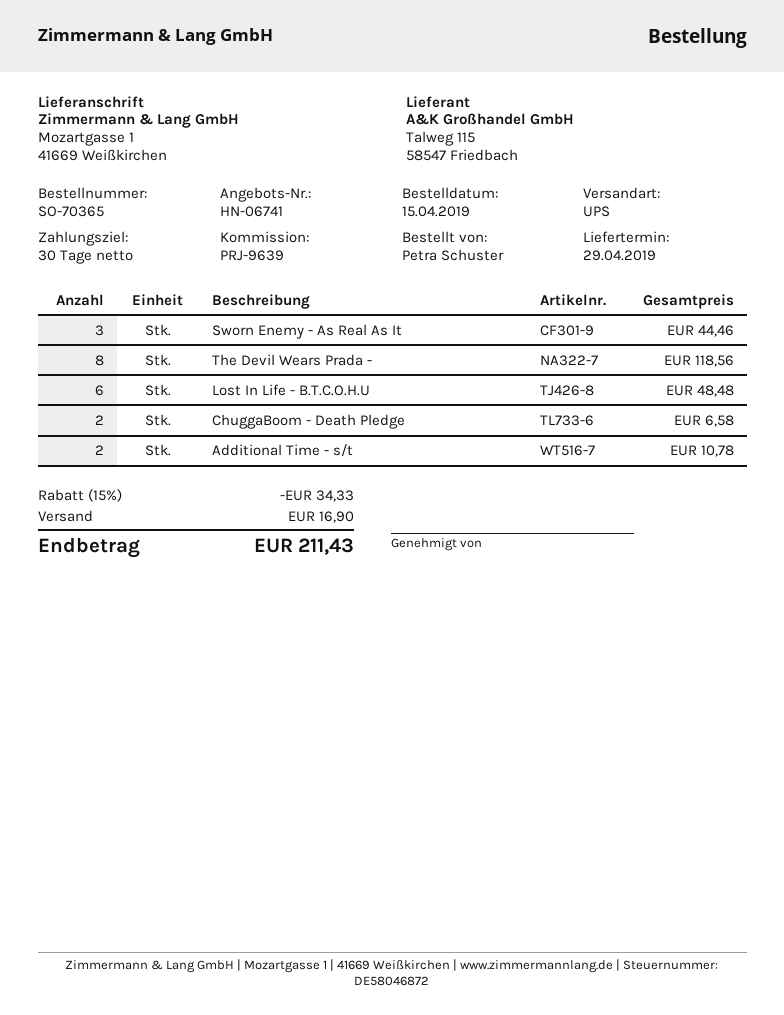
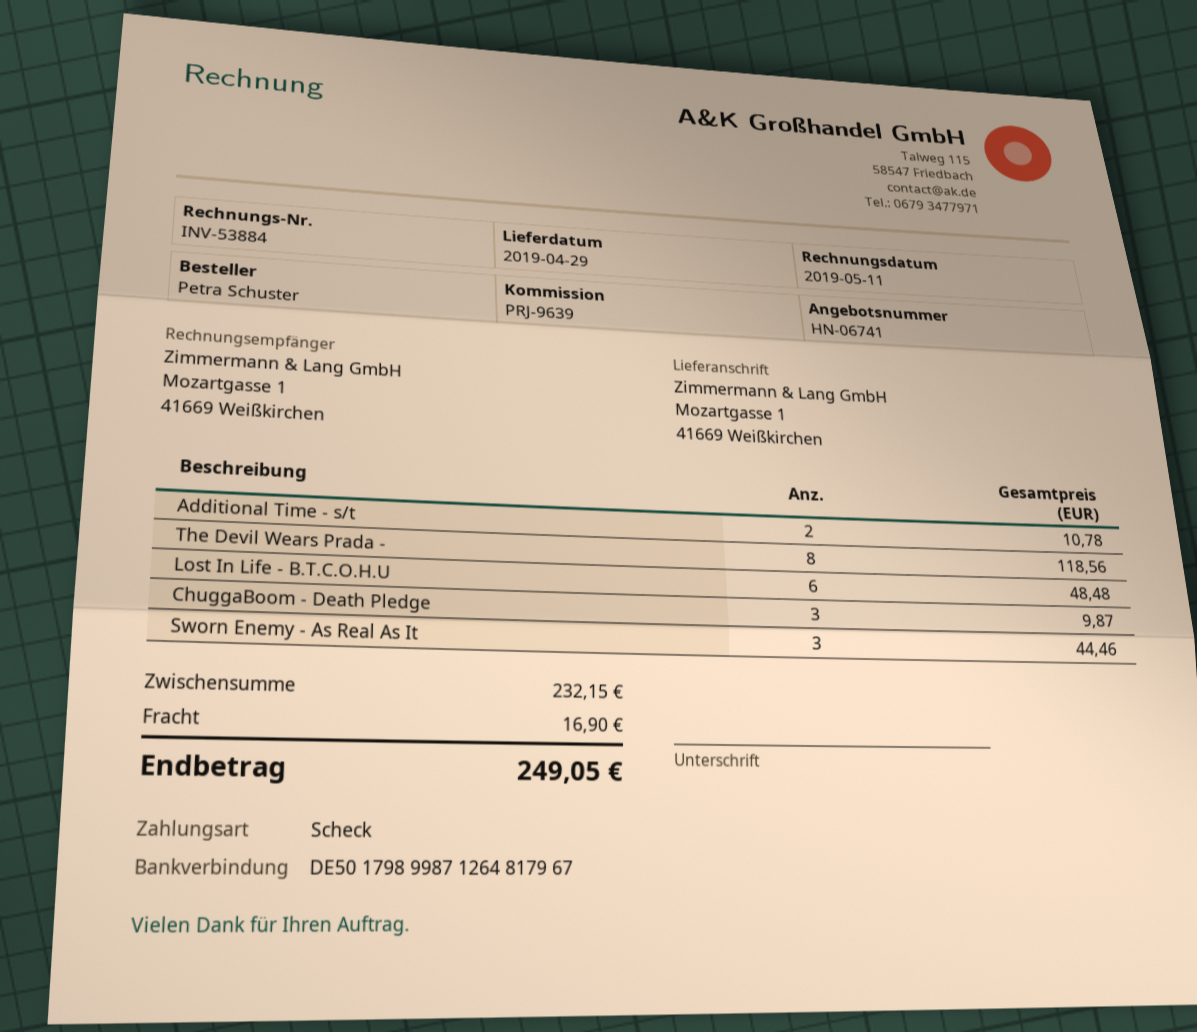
ChuggaBoom - Death Pledge: 2 for 6.58 -> 3 for 9.87
discount: 15% = 34.33 -> none
total: 211.43 -> 249.05

